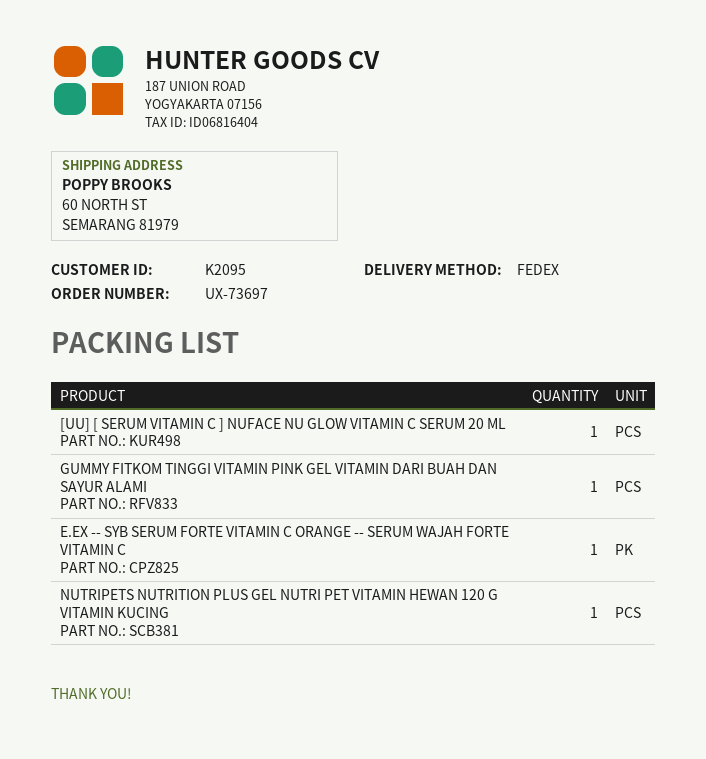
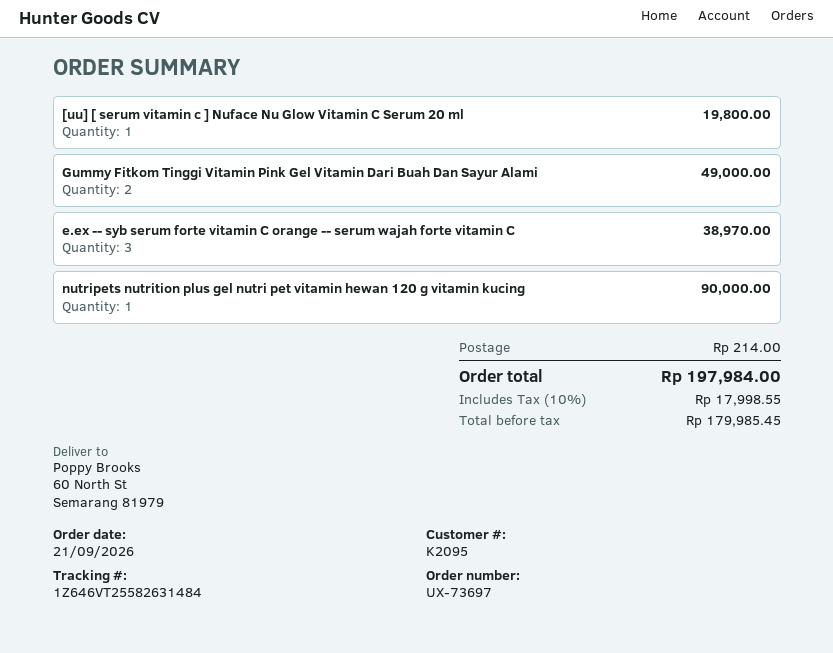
GUMMY FITKOM TINGGI VITAMIN PINK GEL VITAMIN DARI BUAH DAN SAYUR ALAMI: 1 -> 2
E.EX -- SYB SERUM FORTE VITAMIN C ORANGE -- SERUM WAJAH FORTE VITAMIN C: 1 -> 3

